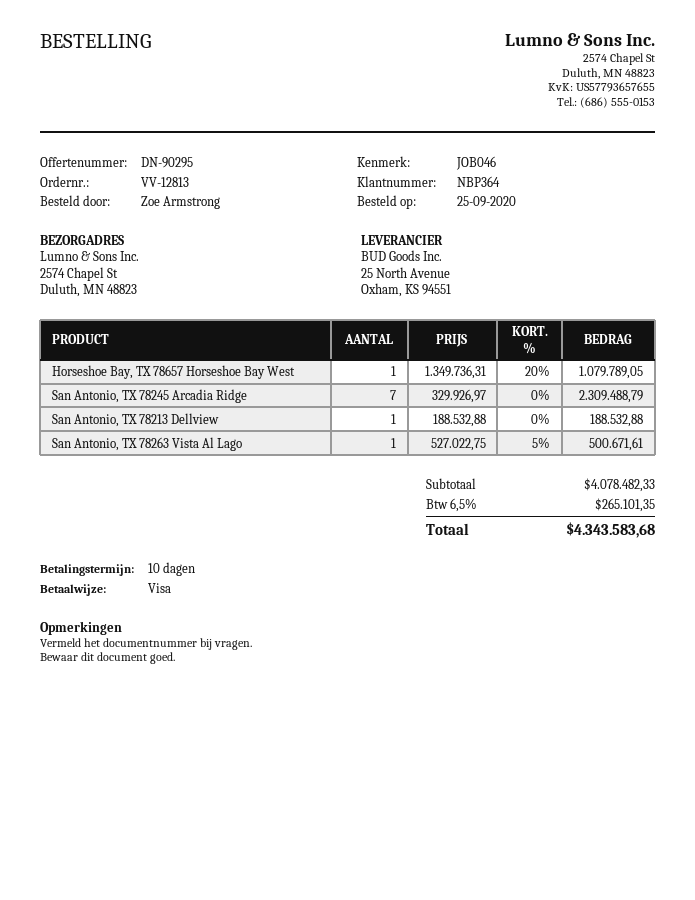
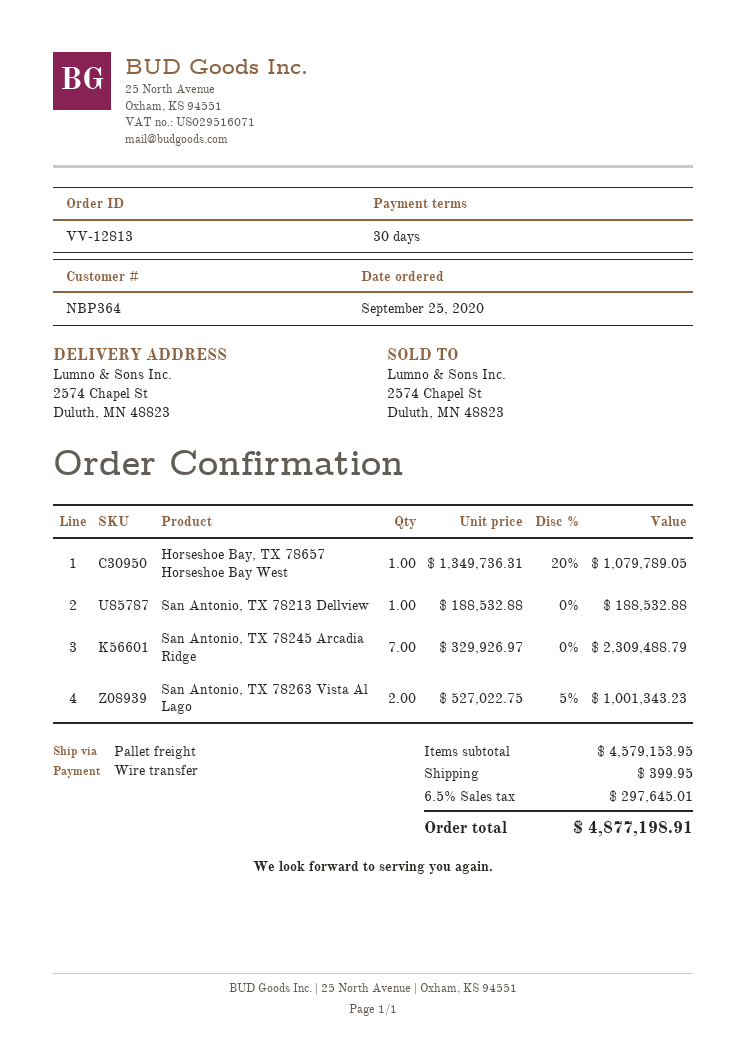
payment terms: 10 days -> 30 days
payment method: Visa -> bank transfer
San Antonio, TX 78263 Vista Al Lago: 1 x 527022.75 - 5% = 500671.61 -> 2 x 527022.75 - 5% = 1001343.23
subtotal: 4078482.33 -> 4579153.95
shipping: none -> 399.95
tax: 6.5% = 265101.35 -> 6.5% = 297645.01
total: 4343583.68 -> 4877198.91

